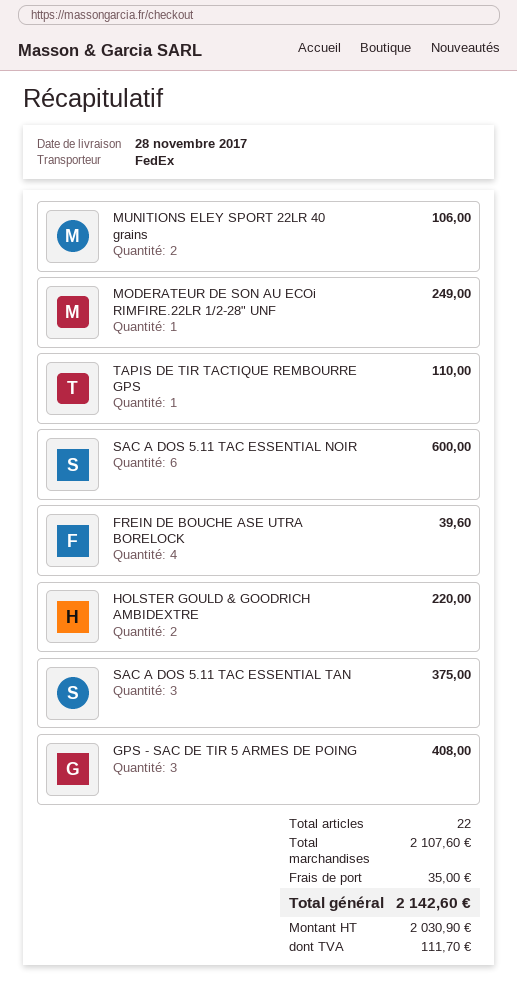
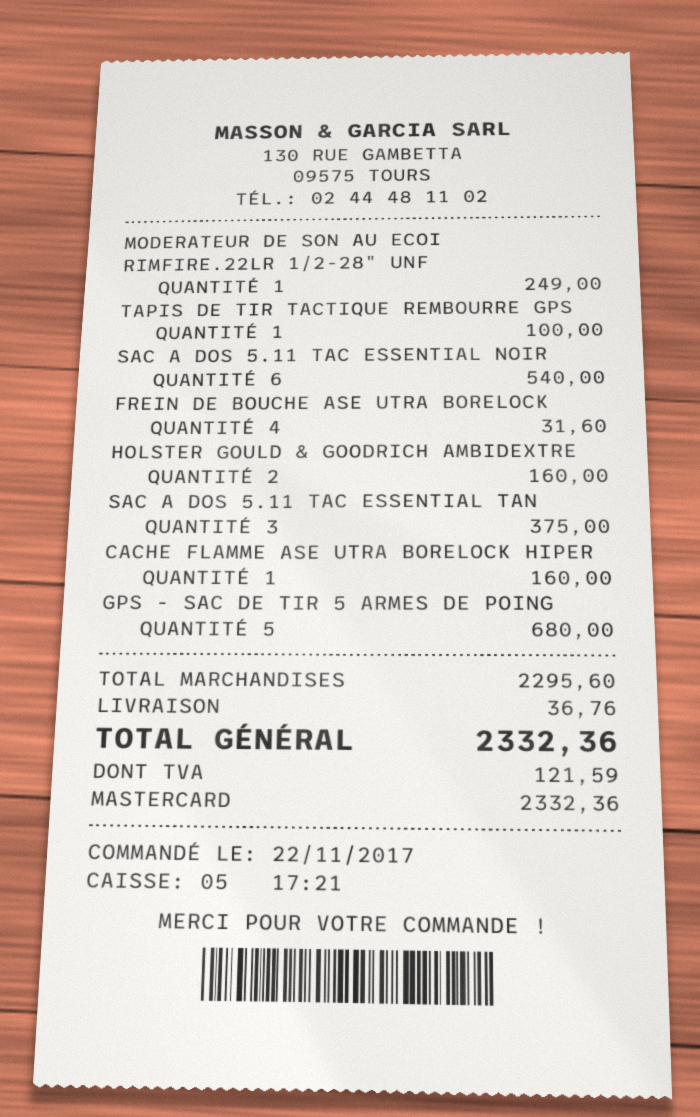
MUNITIONS ELEY SPORT 22LR 40 grains: 2 for 106.00 -> none
TAPIS DE TIR TACTIQUE REMBOURRE GPS: 1 for 110.00 -> 1 for 100.00
SAC A DOS 5.11 TAC ESSENTIAL NOIR: 6 for 600.00 -> 6 for 540.00
FREIN DE BOUCHE ASE UTRA BORELOCK: 4 for 39.60 -> 4 for 31.60
HOLSTER GOULD & GOODRICH AMBIDEXTRE: 2 for 220.00 -> 2 for 160.00
GPS - SAC DE TIR 5 ARMES DE POING: 3 for 408.00 -> 5 for 680.00
CACHE FLAMME ASE UTRA BORELOCK HIPER: none -> 1 for 160.00
subtotal: 2107.60 -> 2295.60
shipping: 35.00 -> 36.76
tax: 111.70 -> 121.59
total: 2142.60 -> 2332.36

